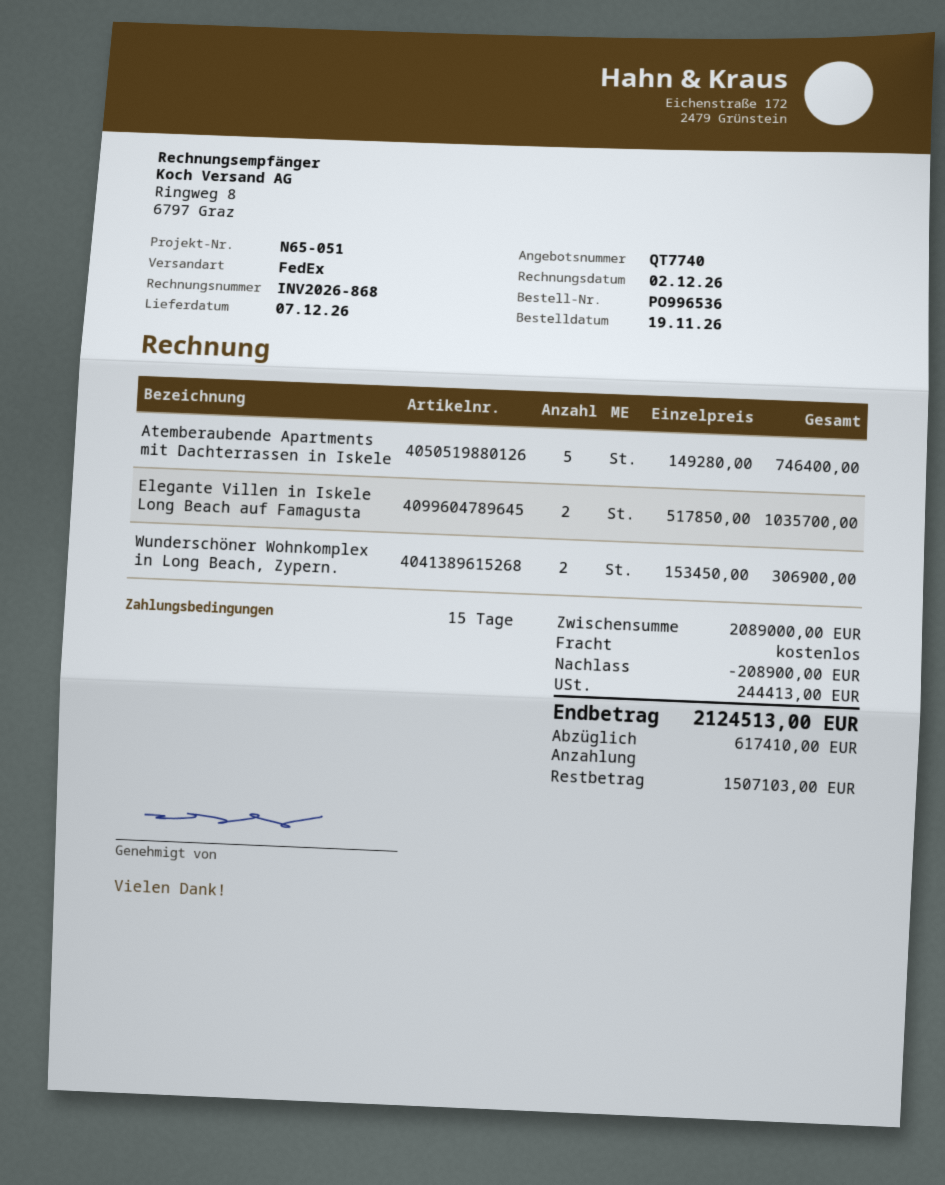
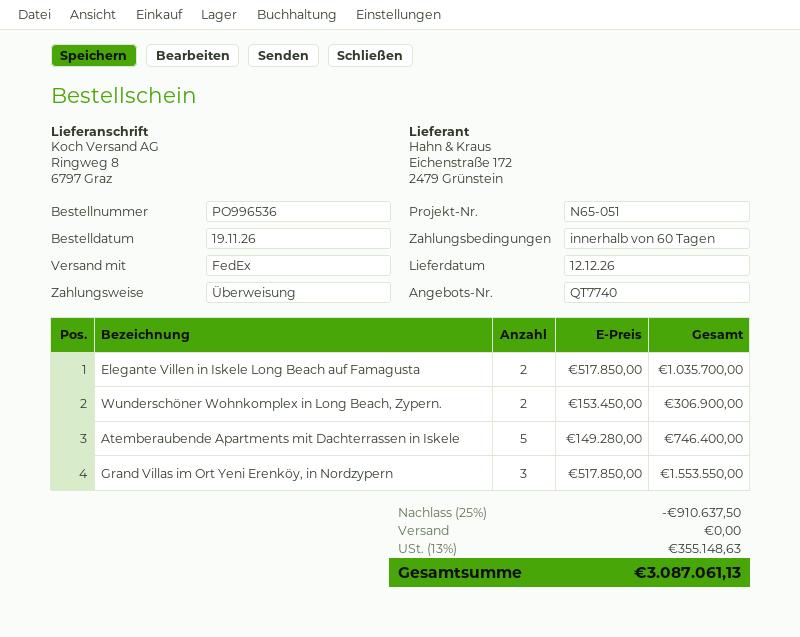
delivery date: 2026-12-07 -> 2026-12-12
payment terms: 15 days -> 60 days
Grand Villas im Ort Yeni Erenköy, in Nordzypern: none -> 3 x 517850.00 = 1553550.00
discount: 208900.00 -> 910637.50
tax: 244413.00 -> 355148.63
total: 2124513.00 -> 3087061.13

